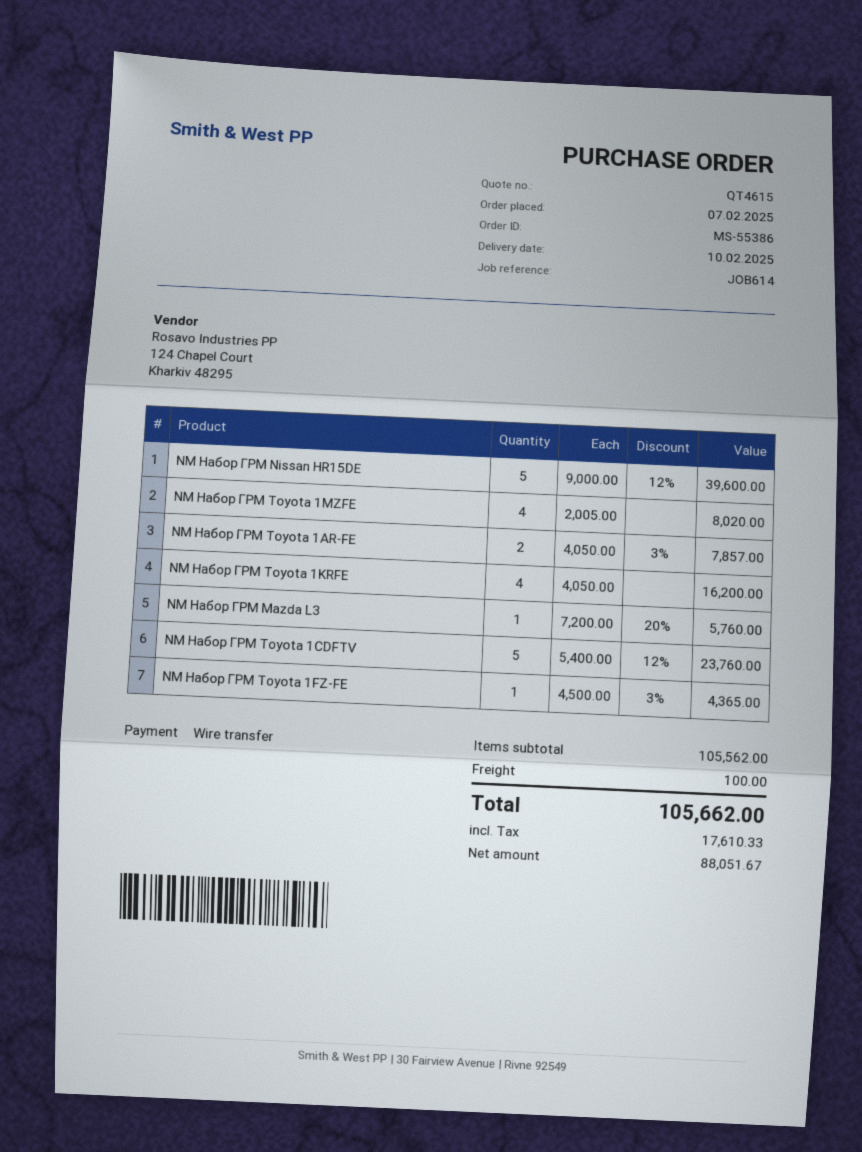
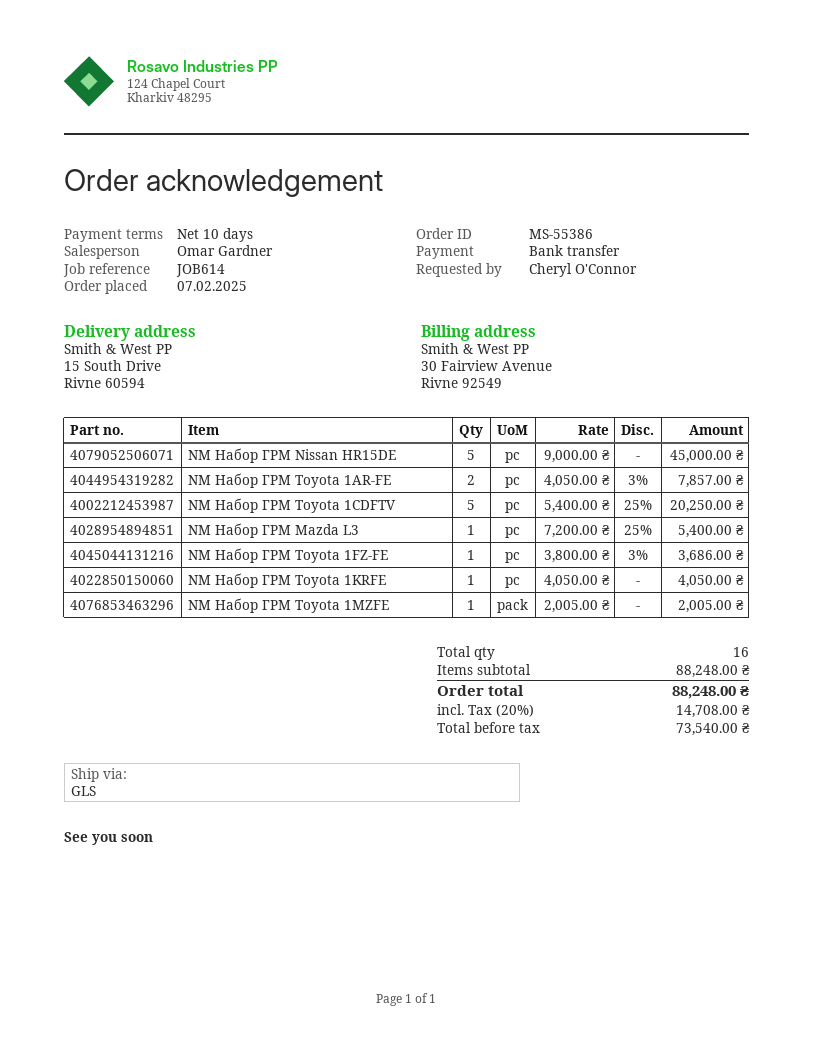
NM Набор ГРМ Nissan HR15DE: 5 x 9000.00 - 12% = 39600.00 -> 5 x 9000.00 = 45000.00
NM Набор ГРМ Toyota 1MZFE: 4 x 2005.00 = 8020.00 -> 1 x 2005.00 = 2005.00
NM Набор ГРМ Toyota 1KRFE: 4 x 4050.00 = 16200.00 -> 1 x 4050.00 = 4050.00
NM Набор ГРМ Mazda L3: 1 x 7200.00 - 20% = 5760.00 -> 1 x 7200.00 - 25% = 5400.00
NM Набор ГРМ Toyota 1CDFTV: 5 x 5400.00 - 12% = 23760.00 -> 5 x 5400.00 - 25% = 20250.00
NM Набор ГРМ Toyota 1FZ-FE: 1 x 4500.00 - 3% = 4365.00 -> 1 x 3800.00 - 3% = 3686.00
subtotal: 105562.00 -> 88248.00
shipping: 100.00 -> none
net: 88051.67 -> 73540.00
tax: 17610.33 -> 14708.00
total: 105662.00 -> 88248.00

